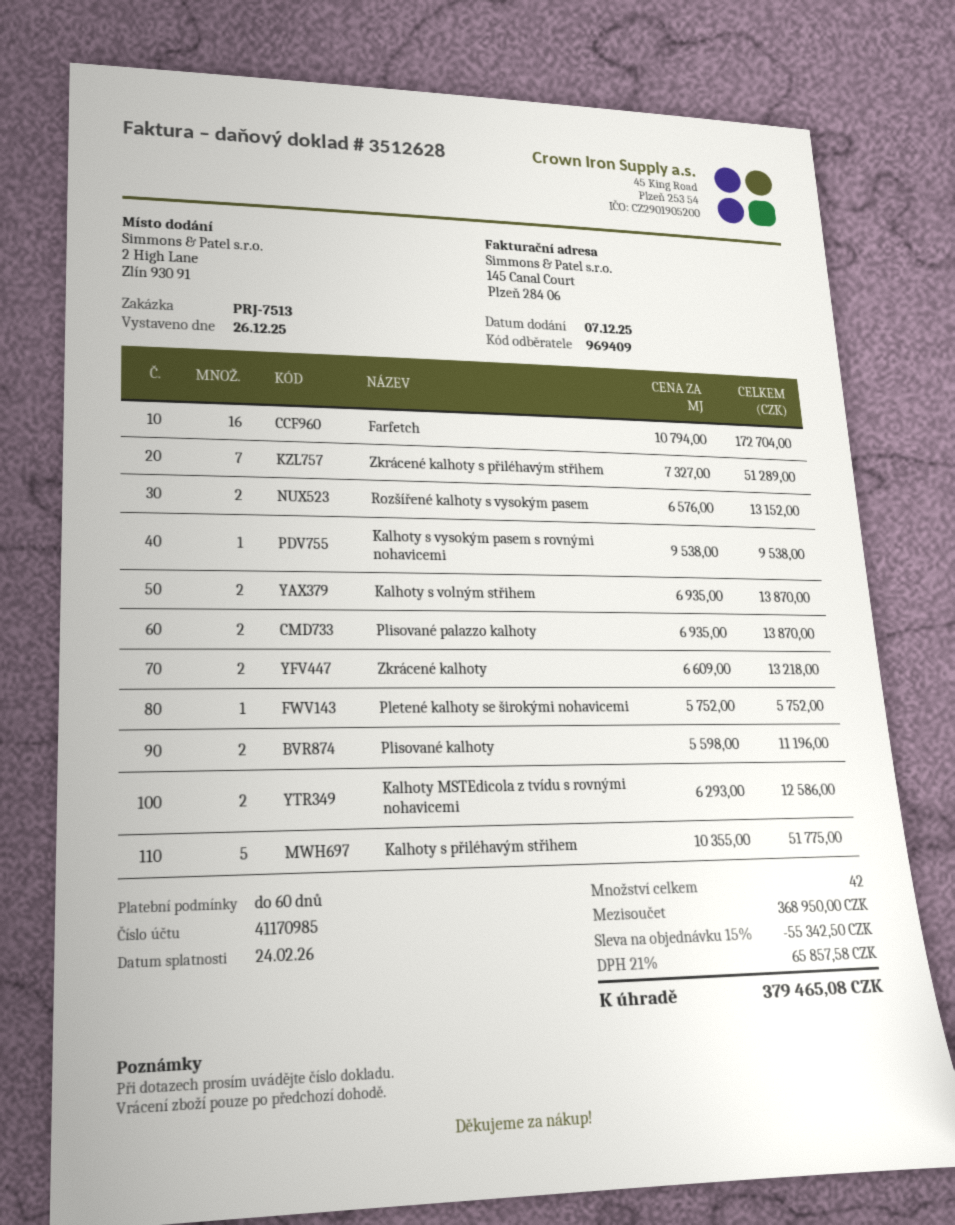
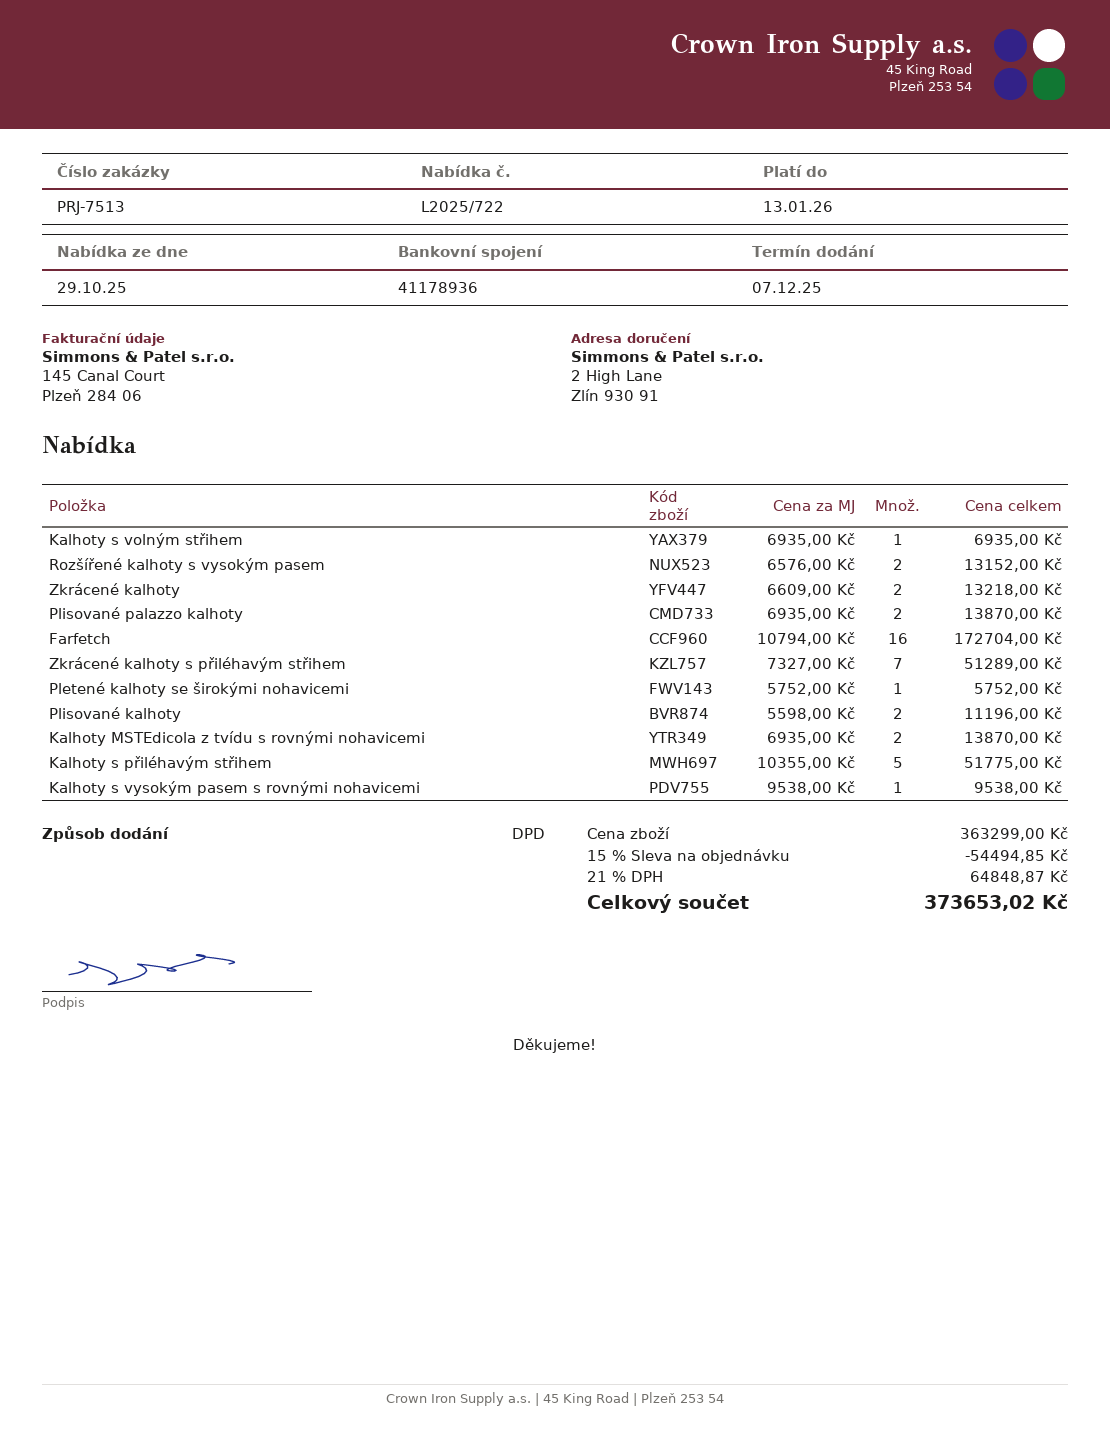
bank account: 41170985 -> 41178936
Kalhoty s volným střihem: 2 x 6935.00 = 13870.00 -> 1 x 6935.00 = 6935.00
Kalhoty MSTEdicola z tvídu s rovnými nohavicemi: 2 x 6293.00 = 12586.00 -> 2 x 6935.00 = 13870.00
subtotal: 368950.00 -> 363299.00
discount: 15% = 55342.50 -> 15% = 54494.85
tax: 21% = 65857.58 -> 21% = 64848.87
total: 379465.08 -> 373653.02

